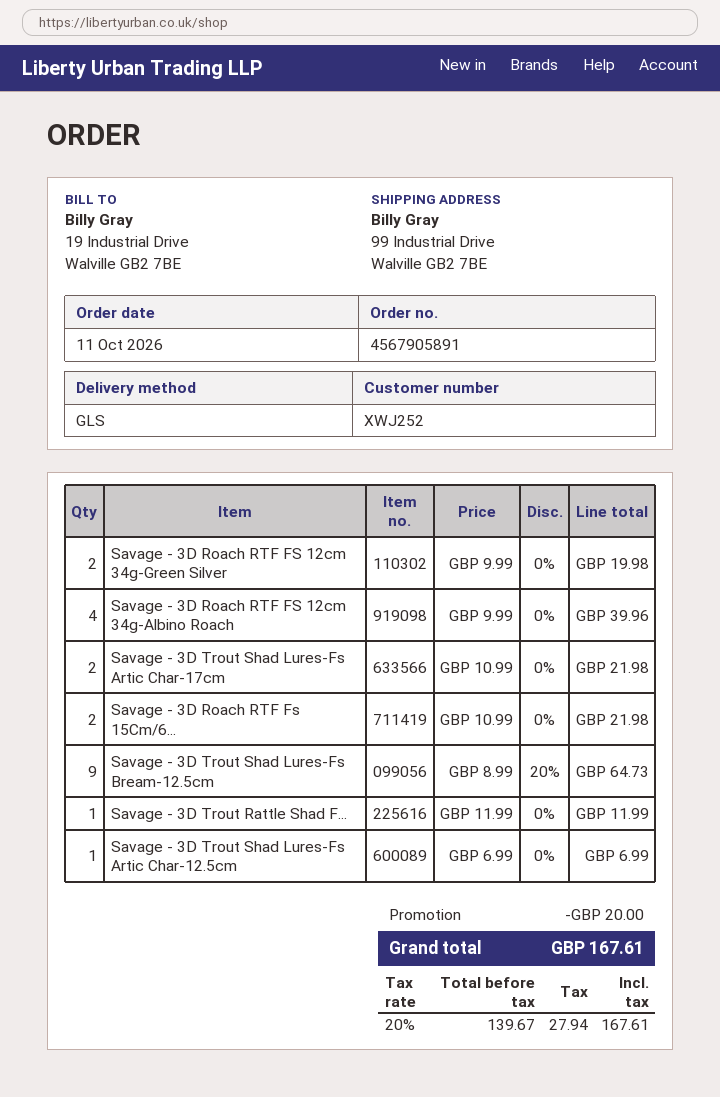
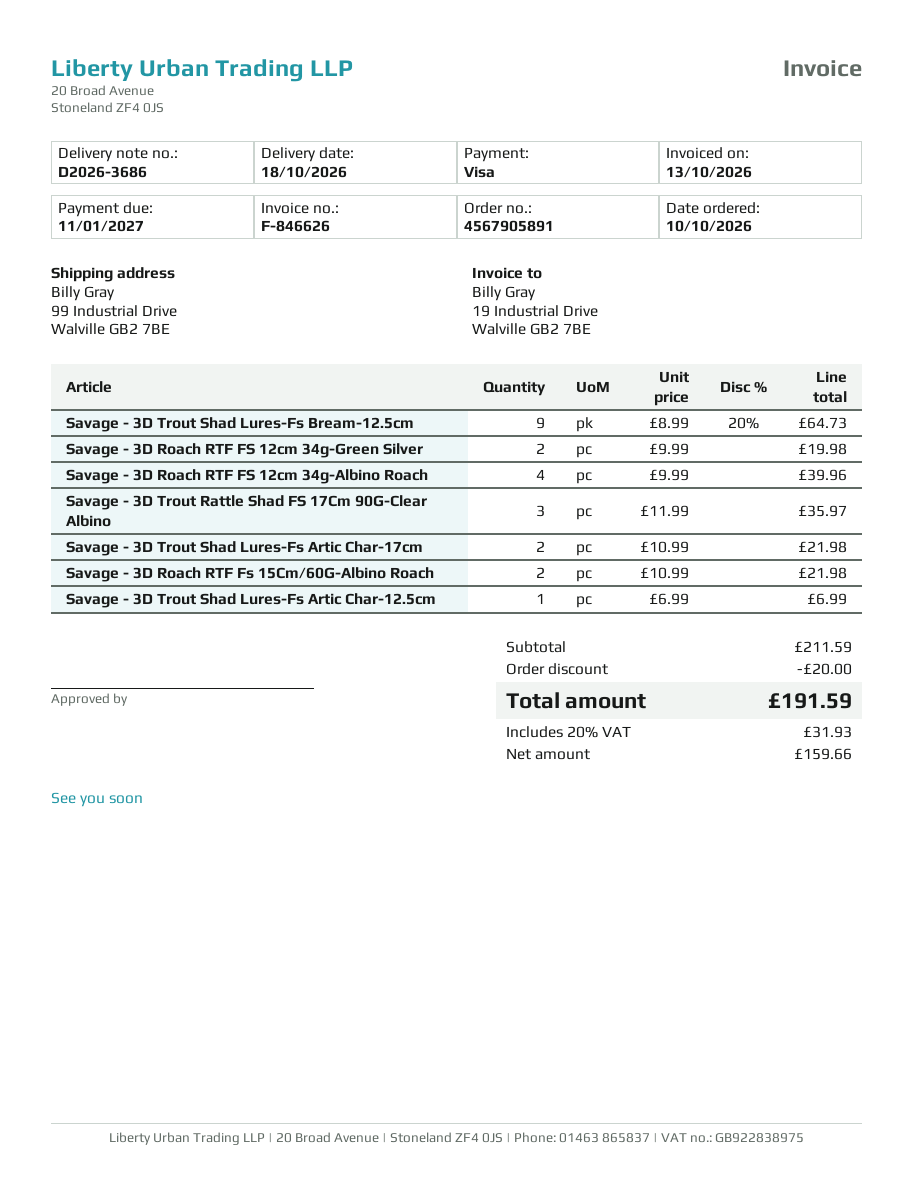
order date: 2026-10-11 -> 2026-10-10
Savage - 3D Trout Rattle Shad F...: 1 x 11.99 = 11.99 -> 3 x 11.99 = 35.97
net: 139.67 -> 159.66
tax: 20% = 27.94 -> 20% = 31.93
total: 167.61 -> 191.59

